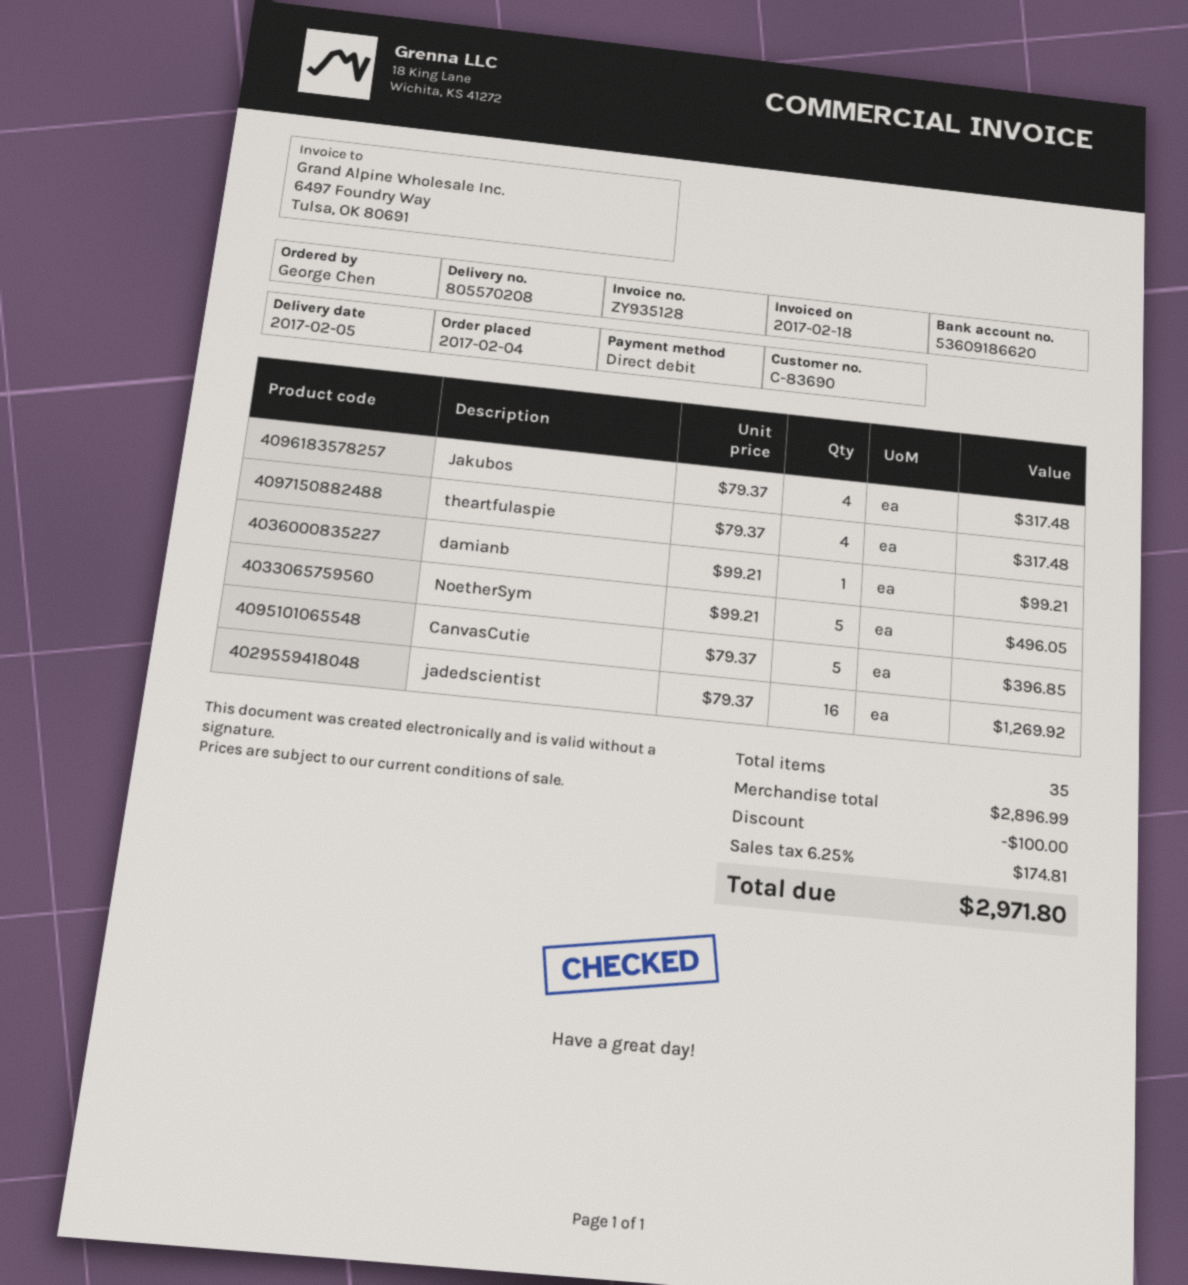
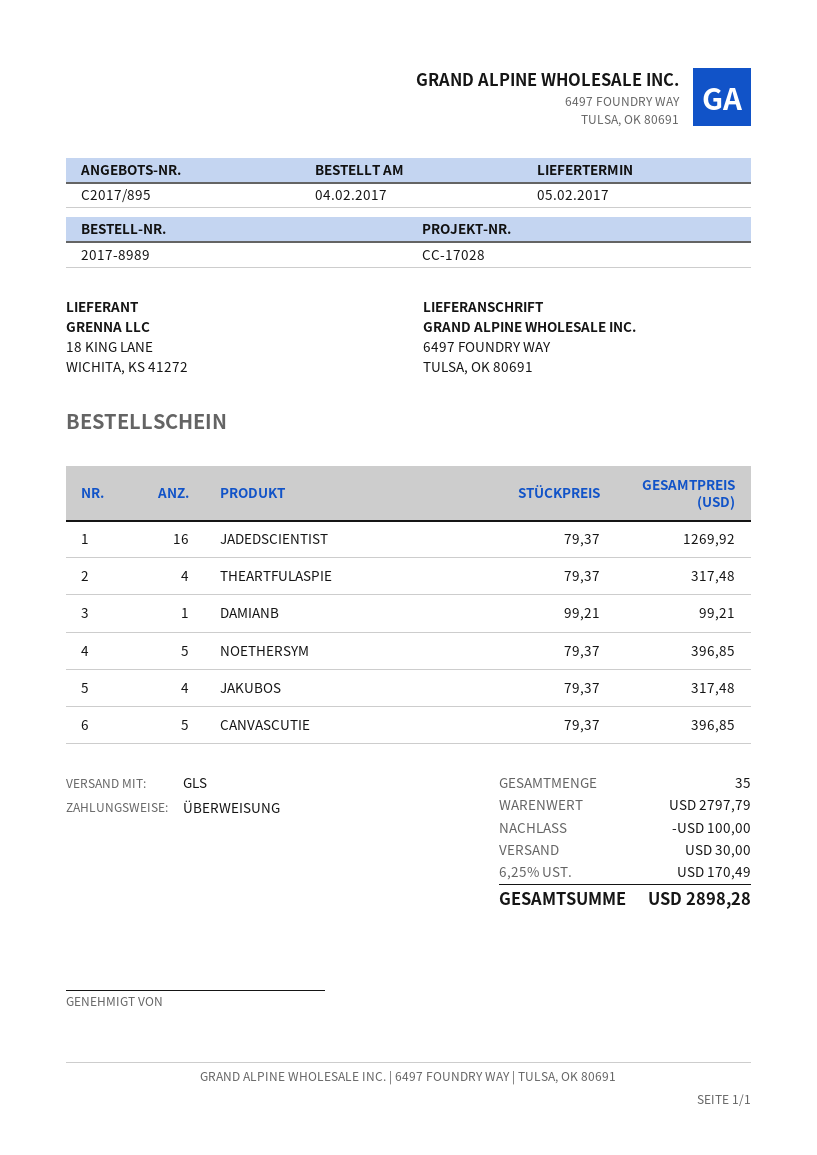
payment method: direct debit -> bank transfer
NoetherSym: 5 x 99.21 = 496.05 -> 5 x 79.37 = 396.85
subtotal: 2896.99 -> 2797.79
shipping: none -> 30.00
tax: 6.25% = 174.81 -> 6.25% = 170.49
total: 2971.80 -> 2898.28

